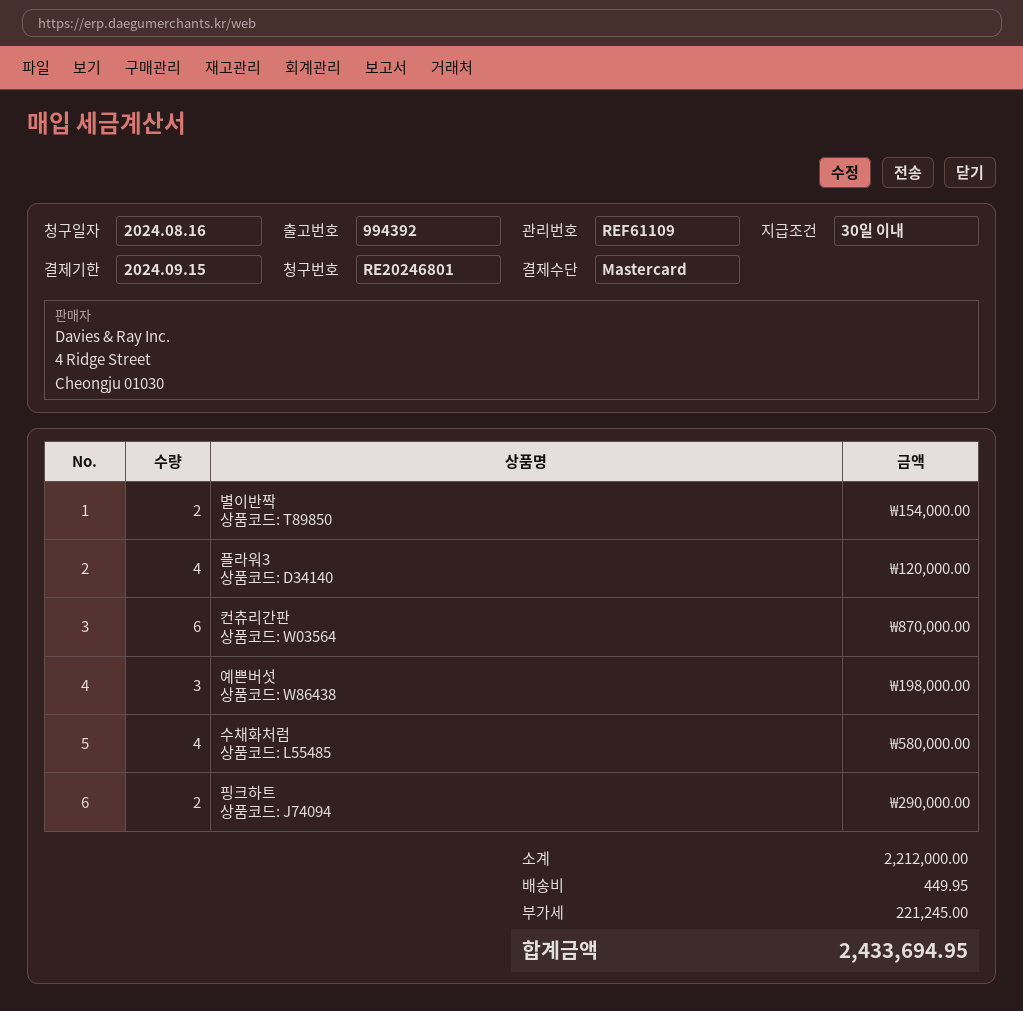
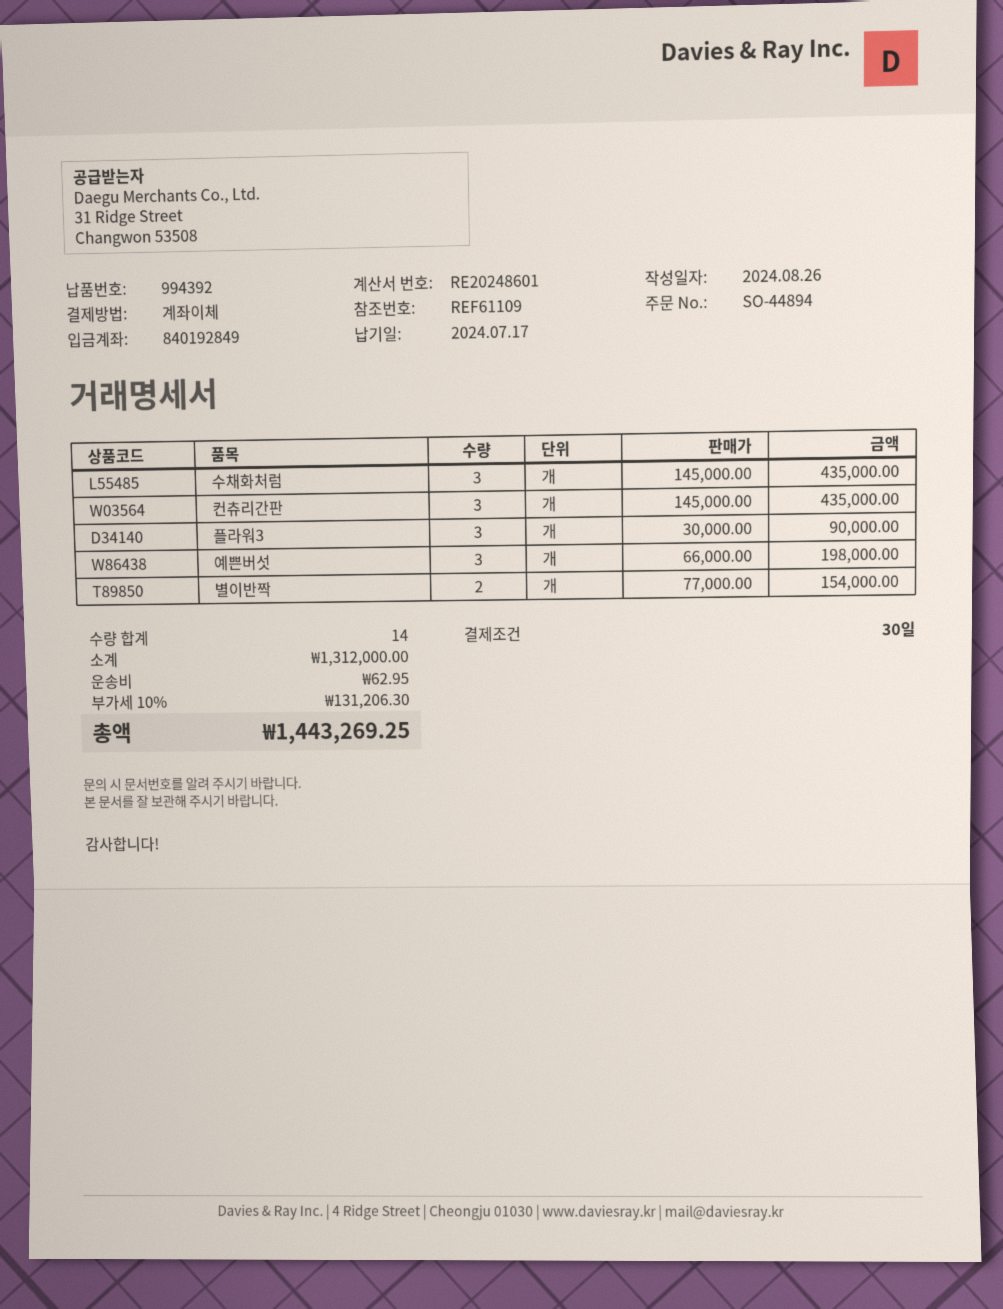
invoice number: RE20246801 -> RE20248601
invoice date: 2024-08-16 -> 2024-08-26
payment method: Mastercard -> bank transfer
플라워3: 4 for 120000.00 -> 3 for 90000.00
컨츄리간판: 6 for 870000.00 -> 3 for 435000.00
수채화처럼: 4 for 580000.00 -> 3 for 435000.00
핑크하트: 2 for 290000.00 -> none
subtotal: 2212000.00 -> 1312000.00
shipping: 449.95 -> 62.95
tax: 221245.00 -> 131206.30
total: 2433694.95 -> 1443269.25

